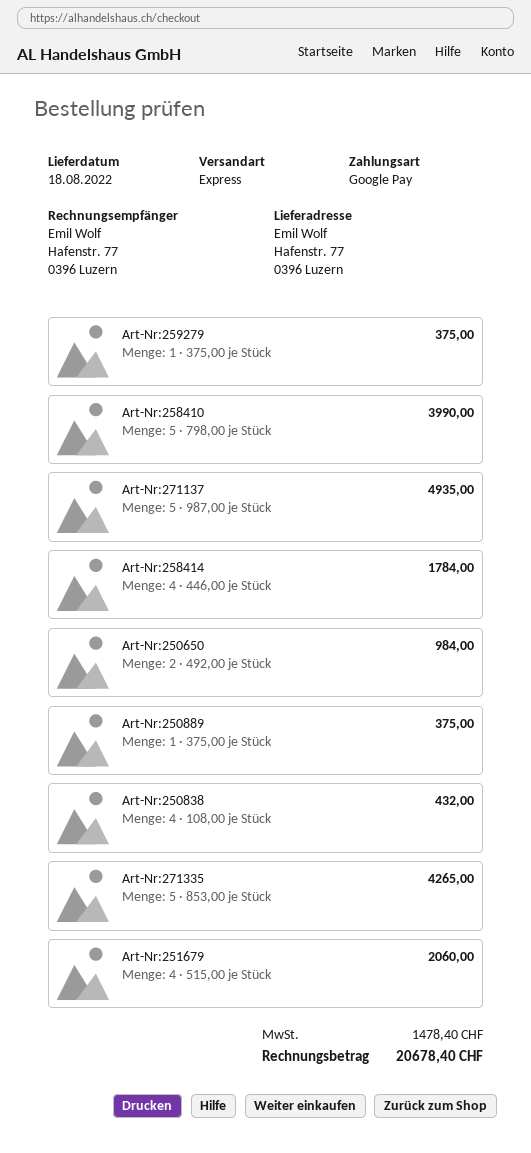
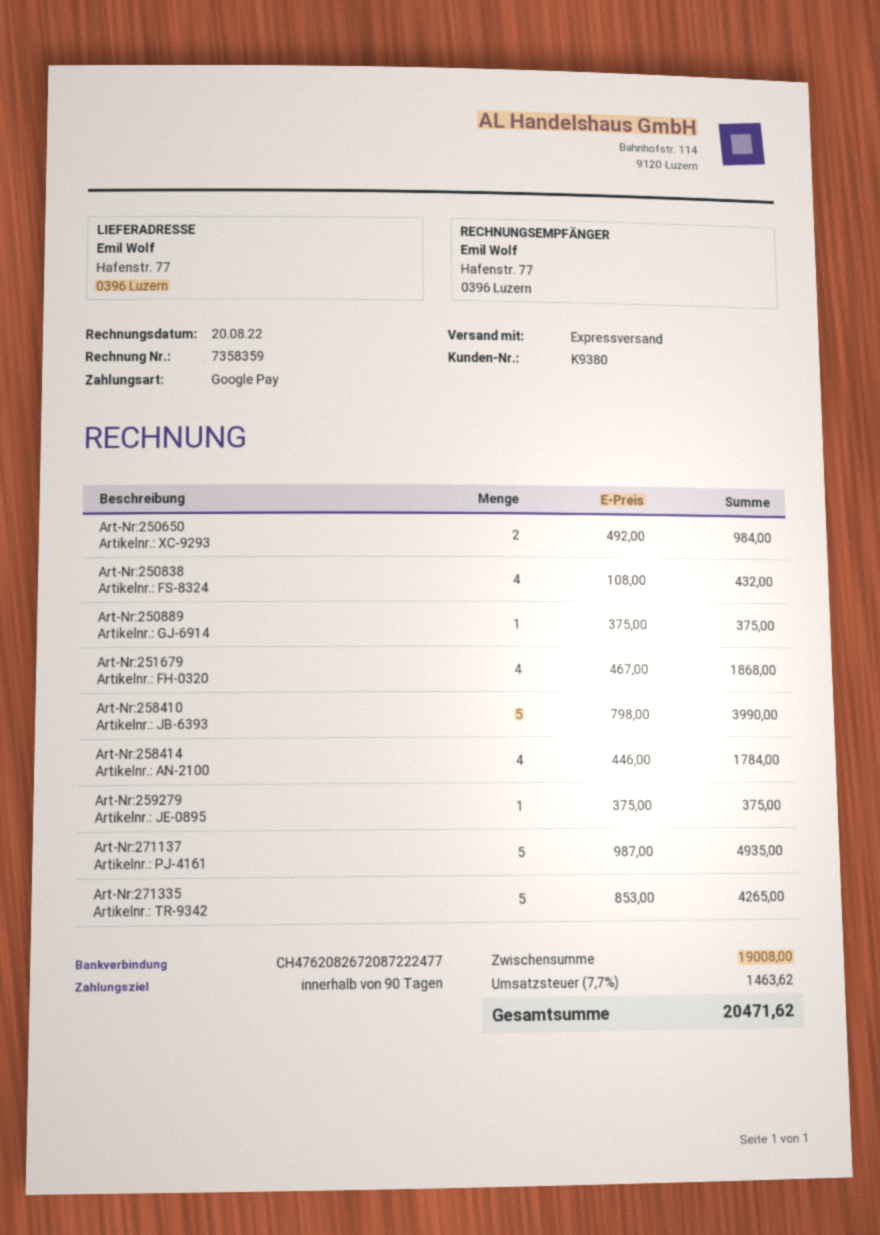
Art-Nr:251679: 4 x 515.00 = 2060.00 -> 4 x 467.00 = 1868.00
tax: 1478.40 -> 1463.62
total: 20678.40 -> 20471.62

